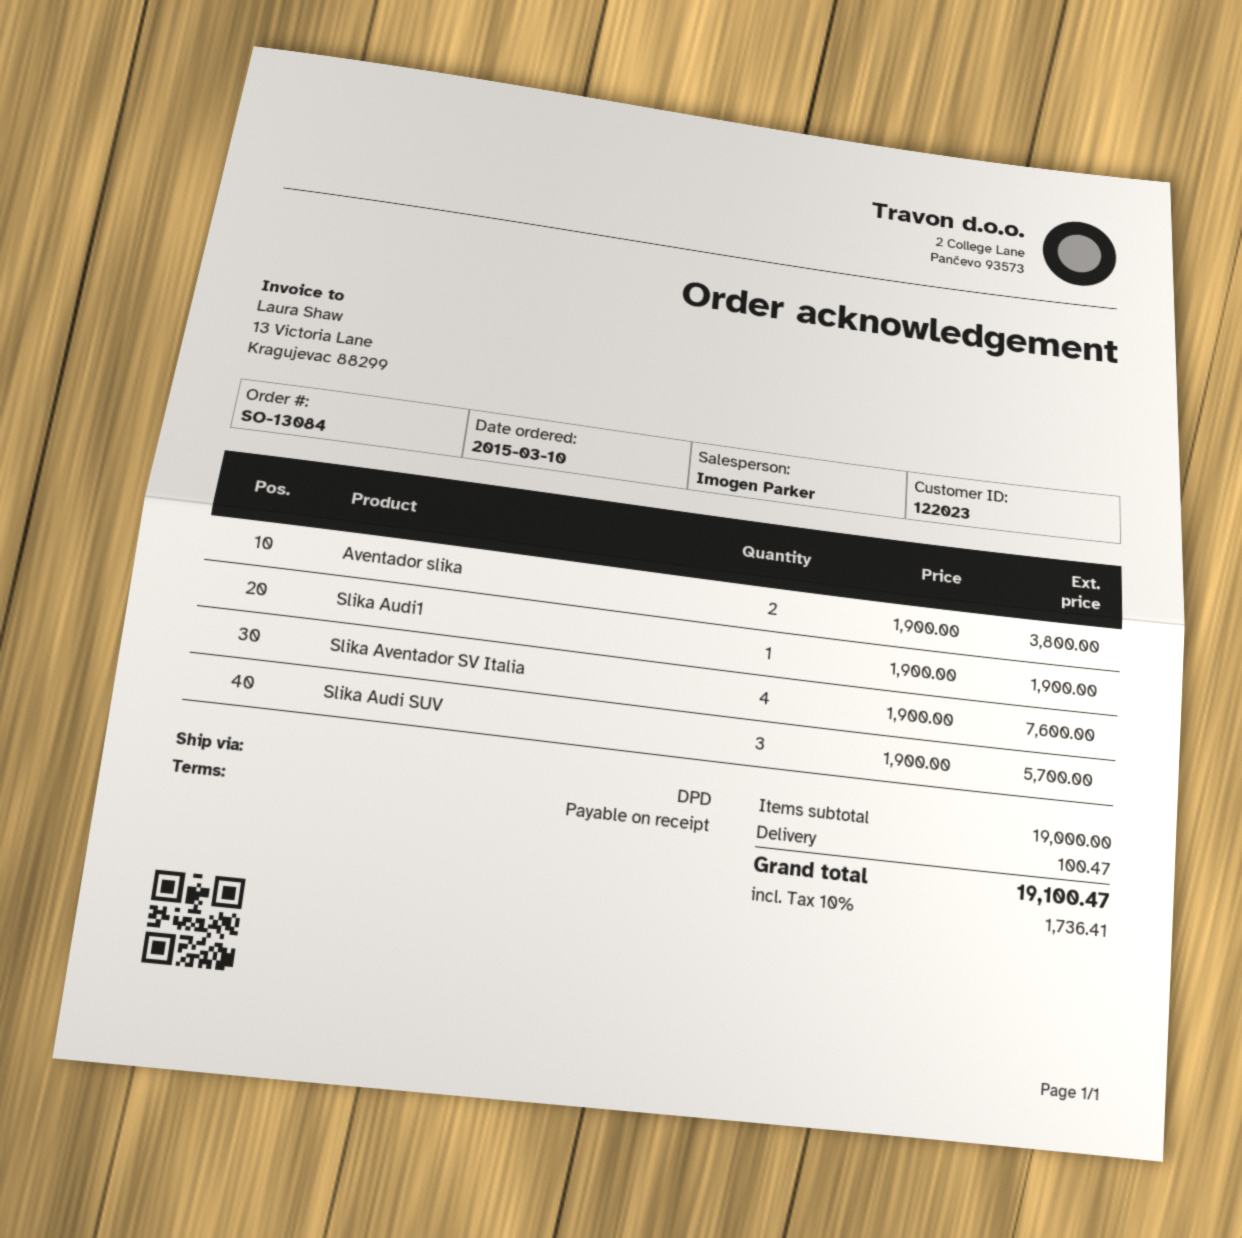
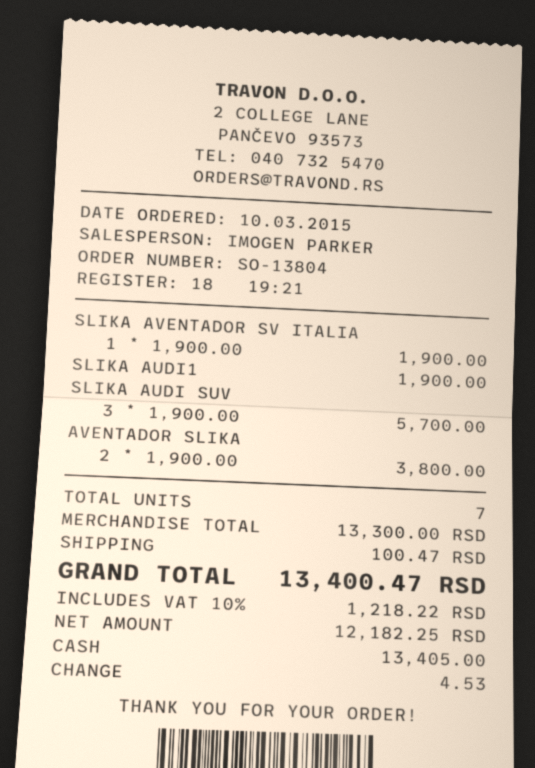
order number: SO-13084 -> SO-13804
Slika Aventador SV Italia: 4 x 1900.00 = 7600.00 -> 1 x 1900.00 = 1900.00
subtotal: 19000.00 -> 13300.00
tax: 10% = 1736.41 -> 10% = 1218.22
total: 19100.47 -> 13400.47

